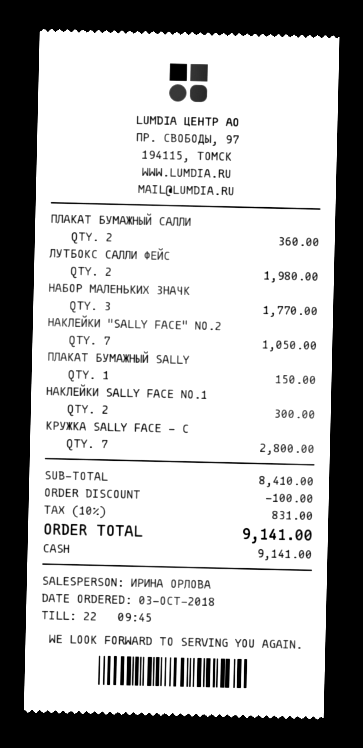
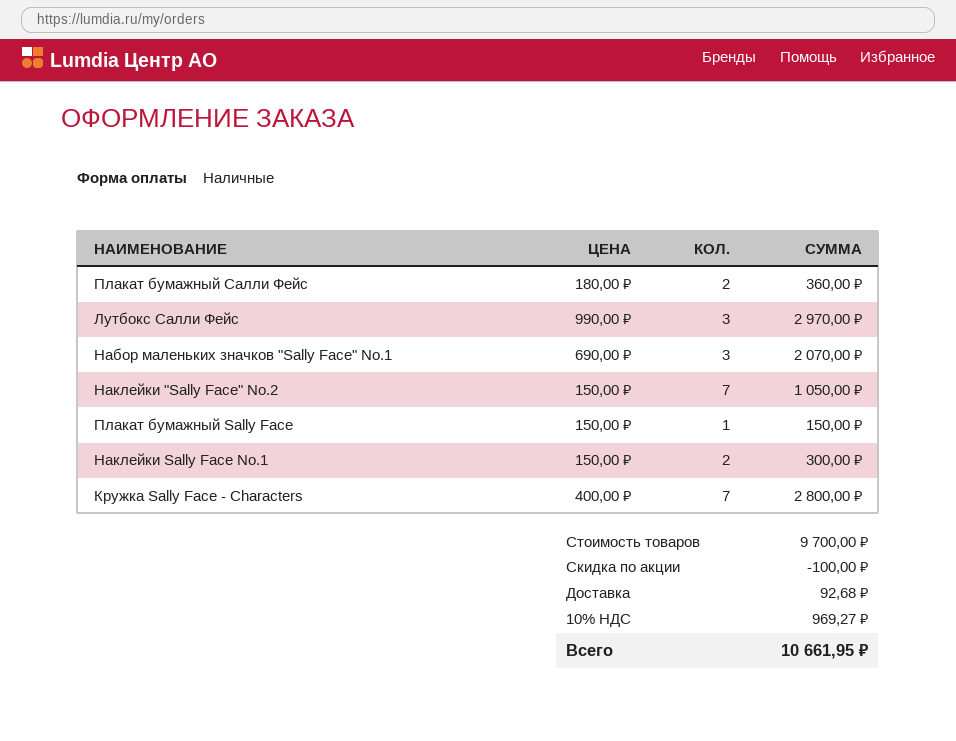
ЛУТБОКС САЛЛИ ФЕЙС: 2 for 1980.00 -> 3 for 2970.00
НАБОР МАЛЕНЬКИХ ЗНАЧК: 3 for 1770.00 -> 3 for 2070.00
subtotal: 8410.00 -> 9700.00
shipping: none -> 92.68
tax: 10% = 831.00 -> 10% = 969.27
total: 9141.00 -> 10661.95

